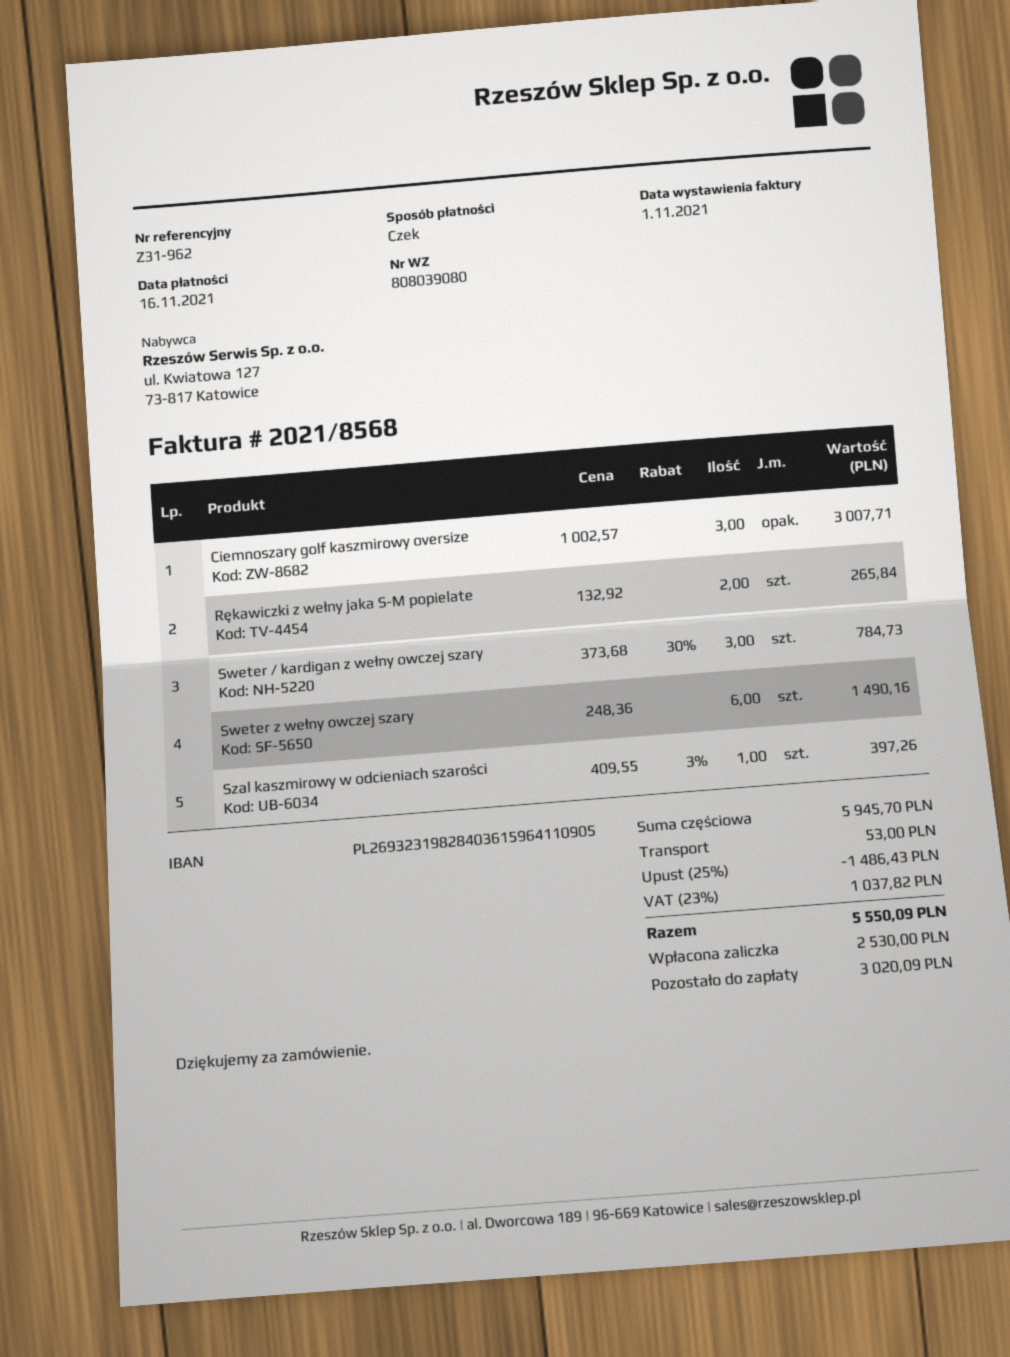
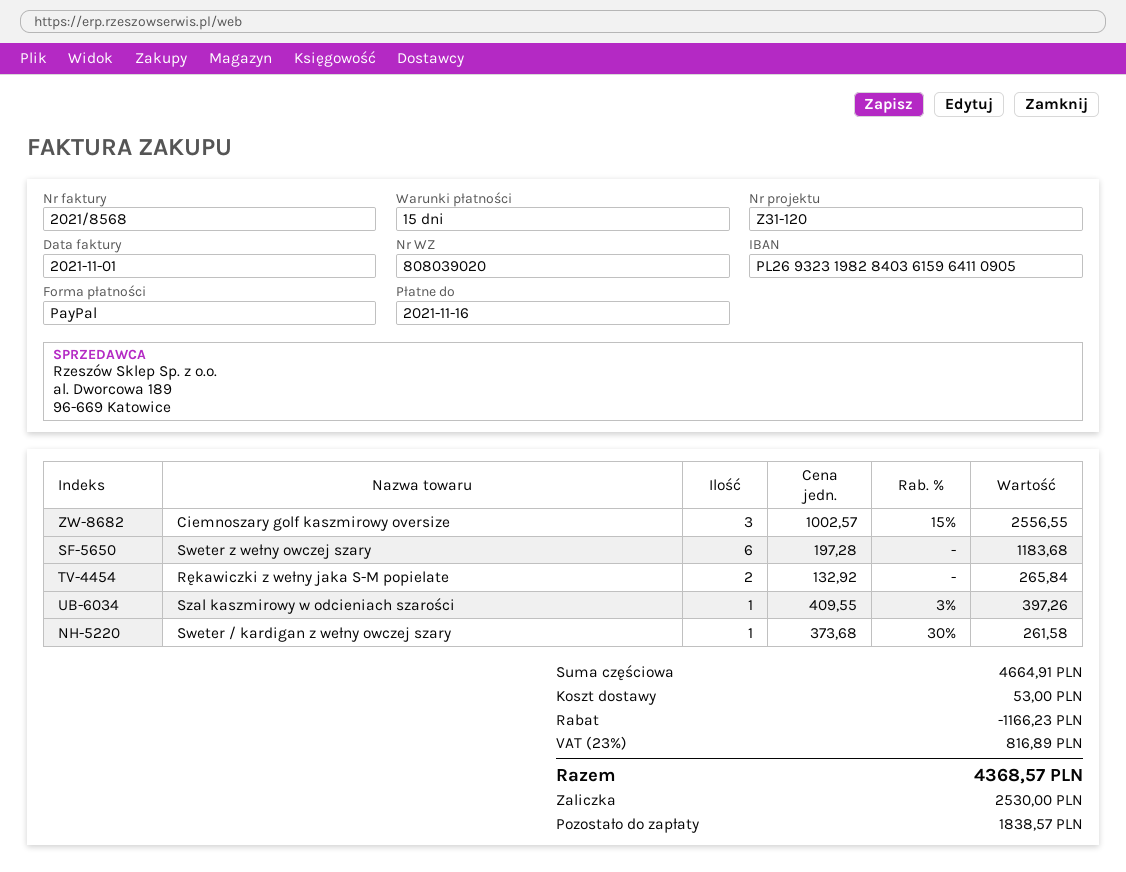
delivery note number: 808039080 -> 808039020
reference: Z31-962 -> Z31-120
payment method: cheque -> PayPal
Ciemnoszary golf kaszmirowy oversize: 3 x 1002.57 = 3007.71 -> 3 x 1002.57 - 15% = 2556.55
Sweter / kardigan z wełny owczej szary: 3 x 373.68 - 30% = 784.73 -> 1 x 373.68 - 30% = 261.58
Sweter z wełny owczej szary: 6 x 248.36 = 1490.16 -> 6 x 197.28 = 1183.68
subtotal: 5945.70 -> 4664.91
discount: 1486.43 -> 1166.23
tax: 23% = 1037.82 -> 23% = 816.89
total: 5550.09 -> 4368.57
balance: 3020.09 -> 1838.57

